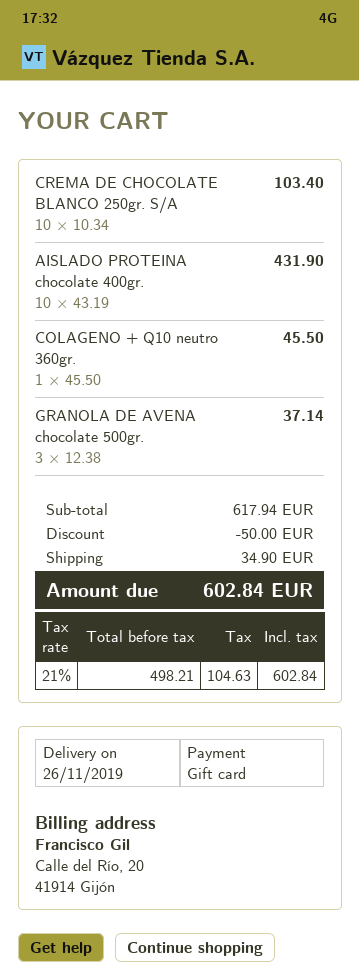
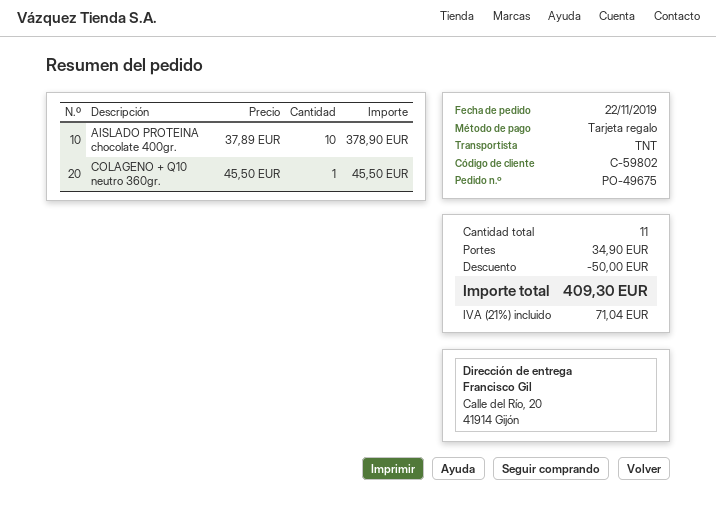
CREMA DE CHOCOLATE BLANCO 250gr. S/A: 10 x 10.34 = 103.40 -> none
AISLADO PROTEINA chocolate 400gr.: 10 x 43.19 = 431.90 -> 10 x 37.89 = 378.90
GRANOLA DE AVENA chocolate 500gr.: 3 x 12.38 = 37.14 -> none
tax: 21% = 104.63 -> 21% = 71.04
total: 602.84 -> 409.30

